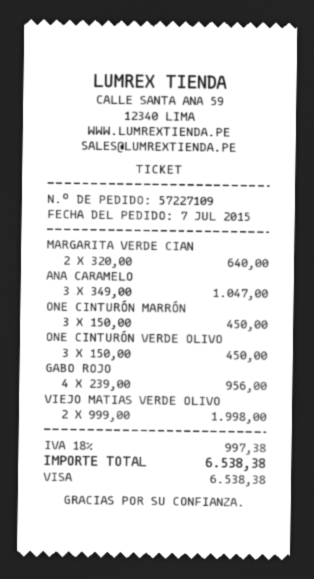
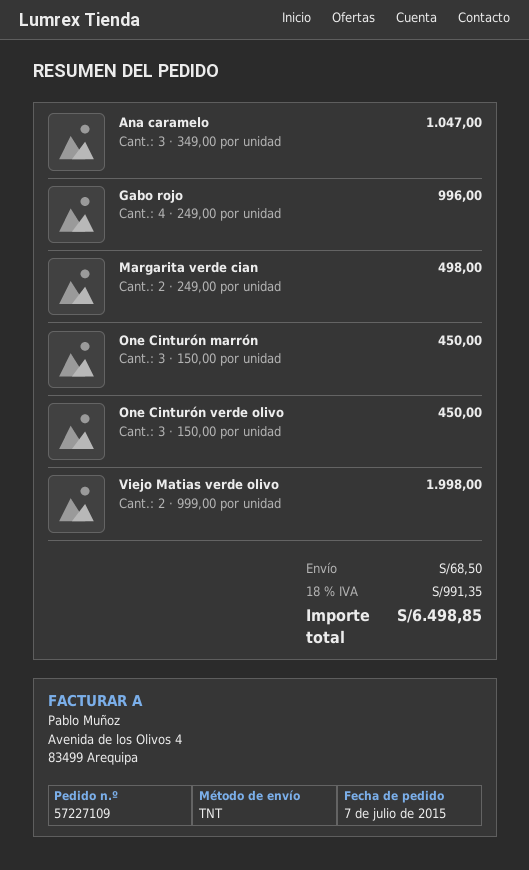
MARGARITA VERDE CIAN: 2 x 320.00 = 640.00 -> 2 x 249.00 = 498.00
GABO ROJO: 4 x 239.00 = 956.00 -> 4 x 249.00 = 996.00
shipping: none -> 68.50
tax: 18% = 997.38 -> 18% = 991.35
total: 6538.38 -> 6498.85

